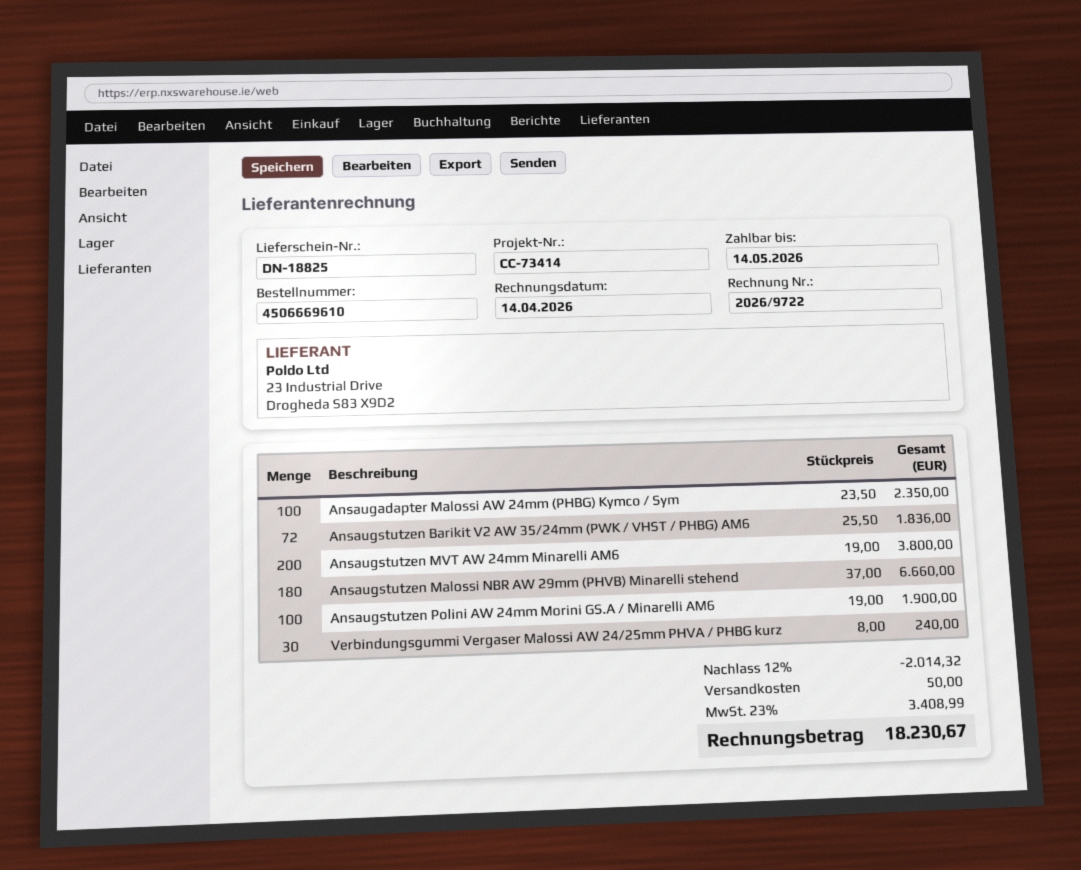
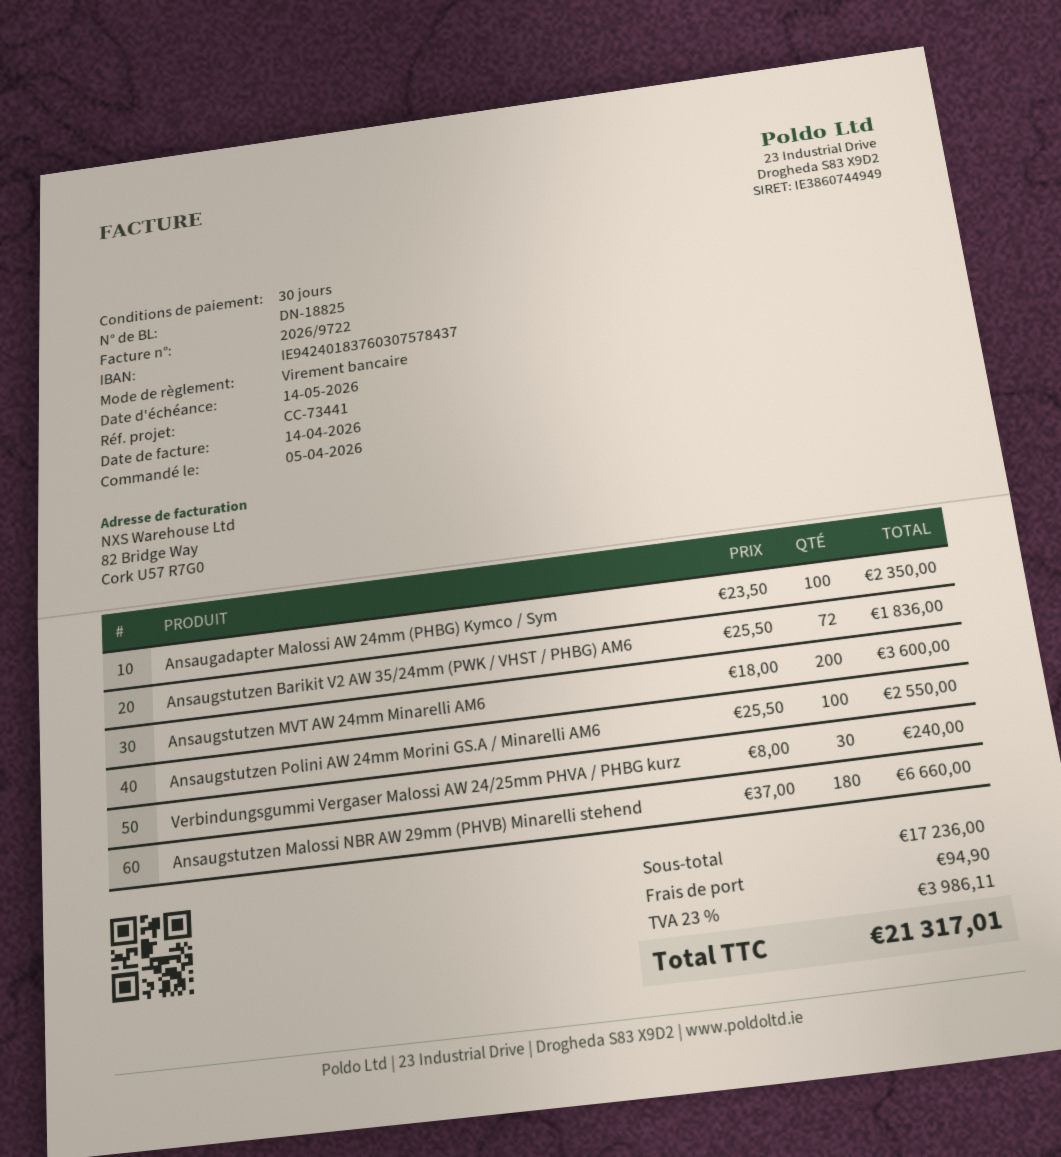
reference: CC-73414 -> CC-73441
Ansaugstutzen MVT AW 24mm Minarelli AM6: 200 x 19.00 = 3800.00 -> 200 x 18.00 = 3600.00
Ansaugstutzen Polini AW 24mm Morini GS.A / Minarelli AM6: 100 x 19.00 = 1900.00 -> 100 x 25.50 = 2550.00
discount: 12% = 2014.32 -> none
shipping: 50.00 -> 94.90
tax: 23% = 3408.99 -> 23% = 3986.11
total: 18230.67 -> 21317.01

